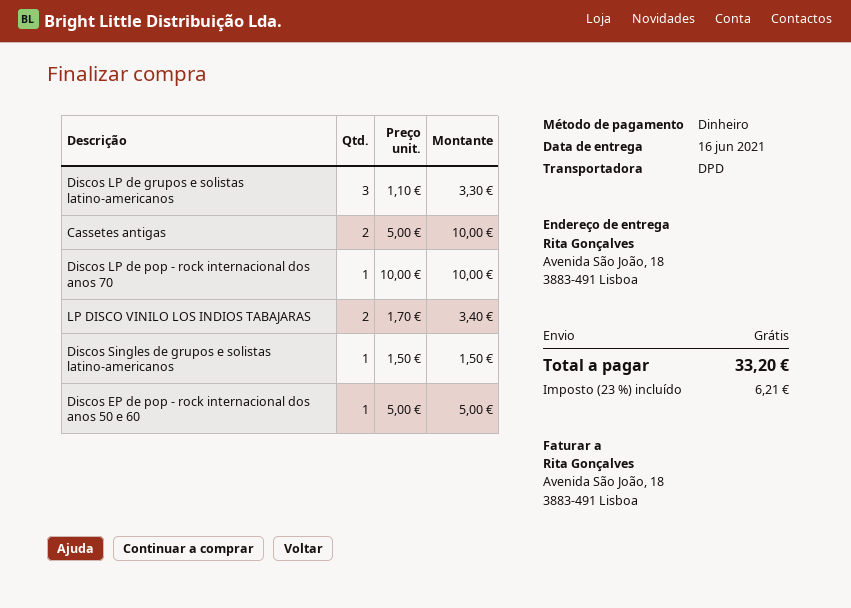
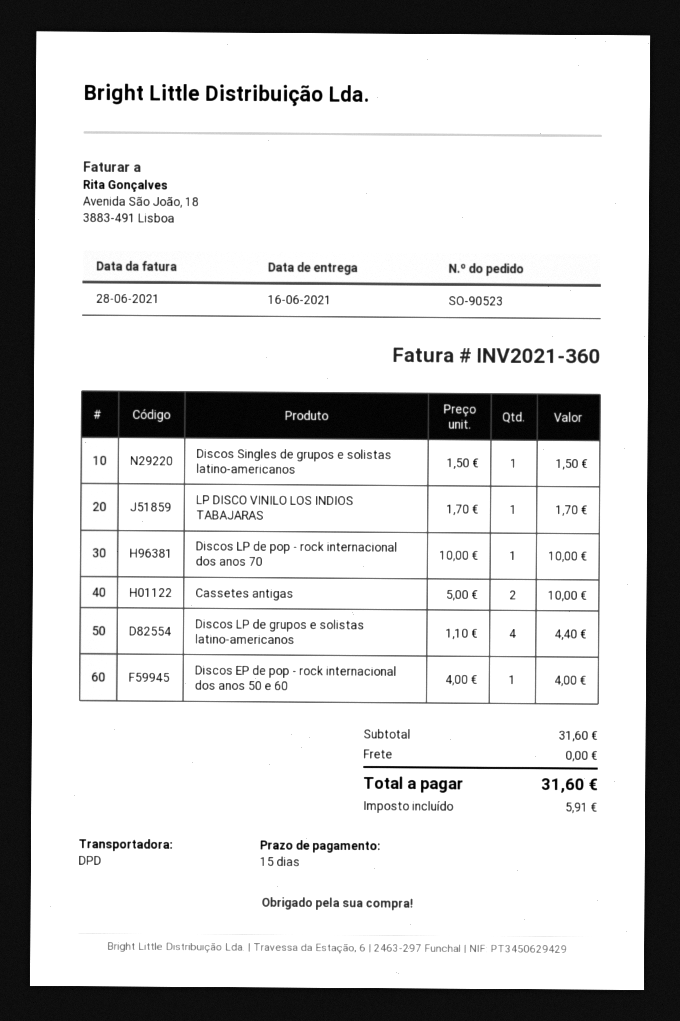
Discos LP de grupos e solistas latino-americanos: 3 x 1.10 = 3.30 -> 4 x 1.10 = 4.40
LP DISCO VINILO LOS INDIOS TABAJARAS: 2 x 1.70 = 3.40 -> 1 x 1.70 = 1.70
Discos EP de pop - rock internacional dos anos 50 e 60: 1 x 5.00 = 5.00 -> 1 x 4.00 = 4.00
tax: 6.21 -> 5.91
total: 33.20 -> 31.60

